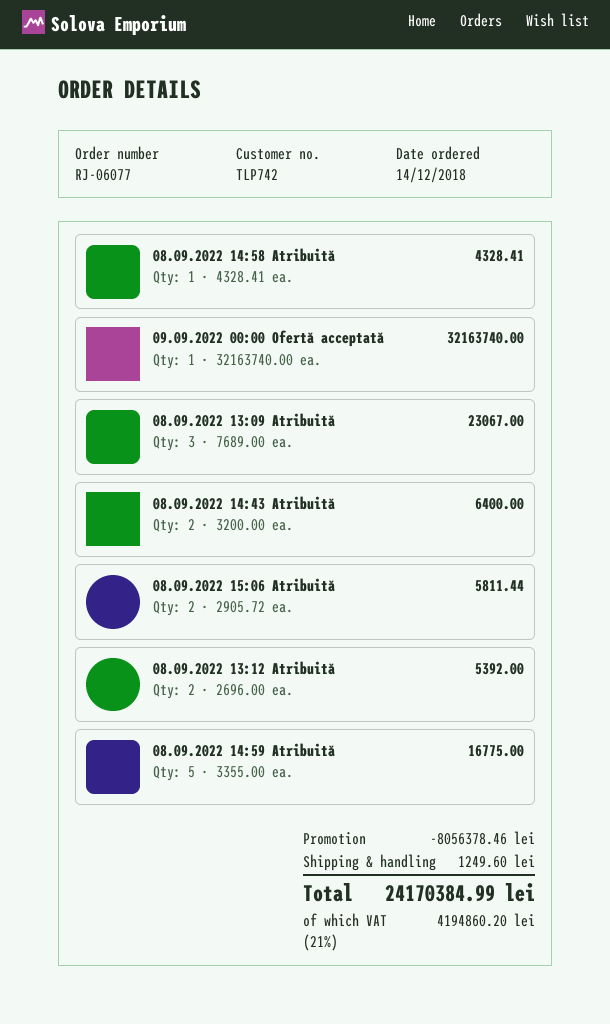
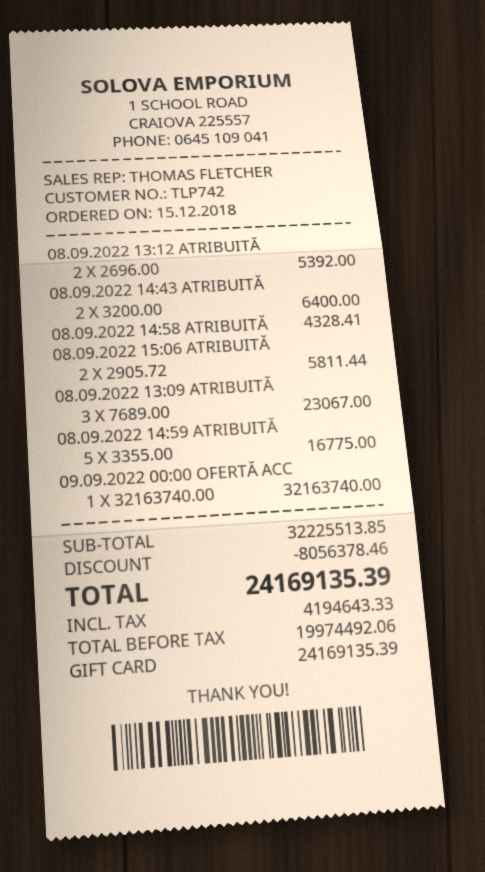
order date: 2018-12-14 -> 2018-12-15
shipping: 1249.60 -> none
tax: 4194860.20 -> 4194643.33
total: 24170384.99 -> 24169135.39

